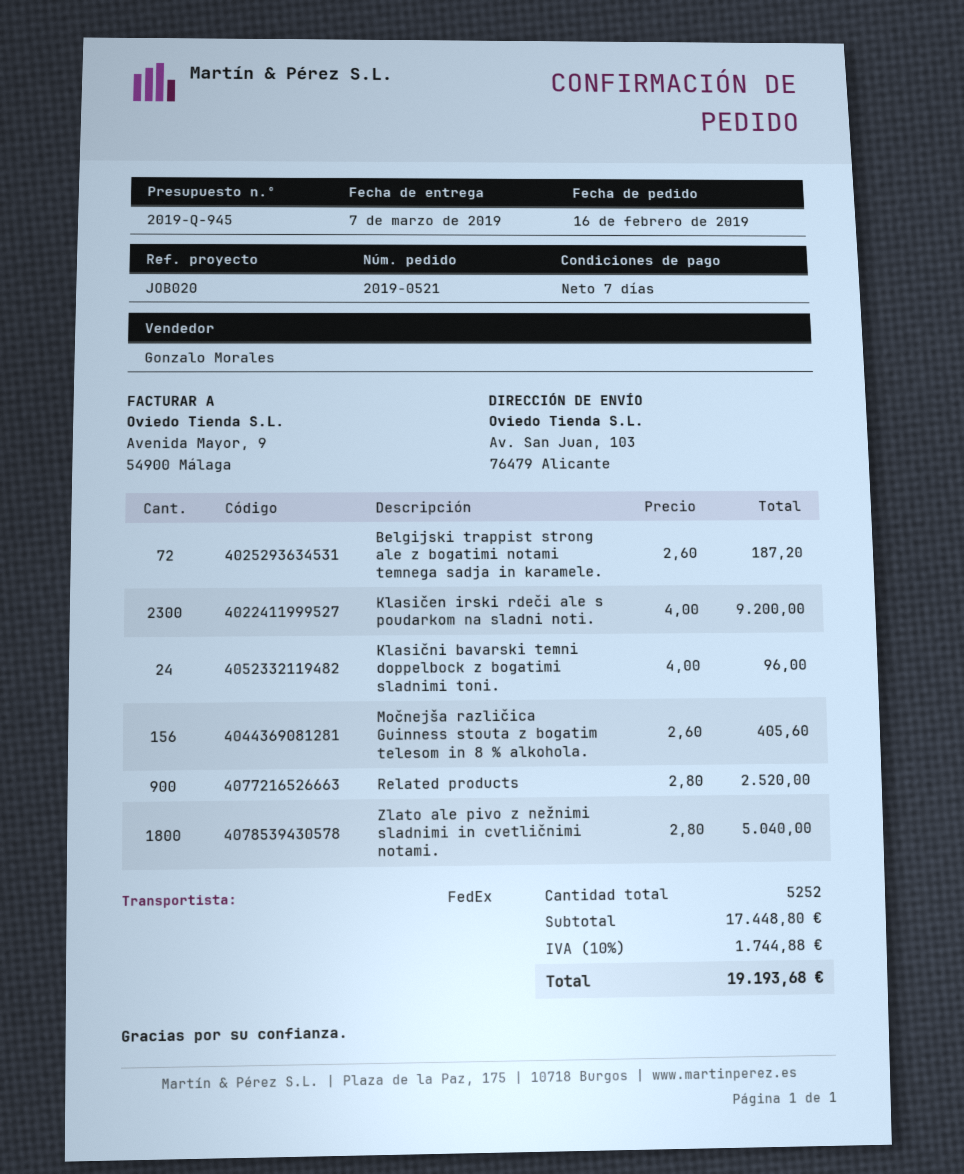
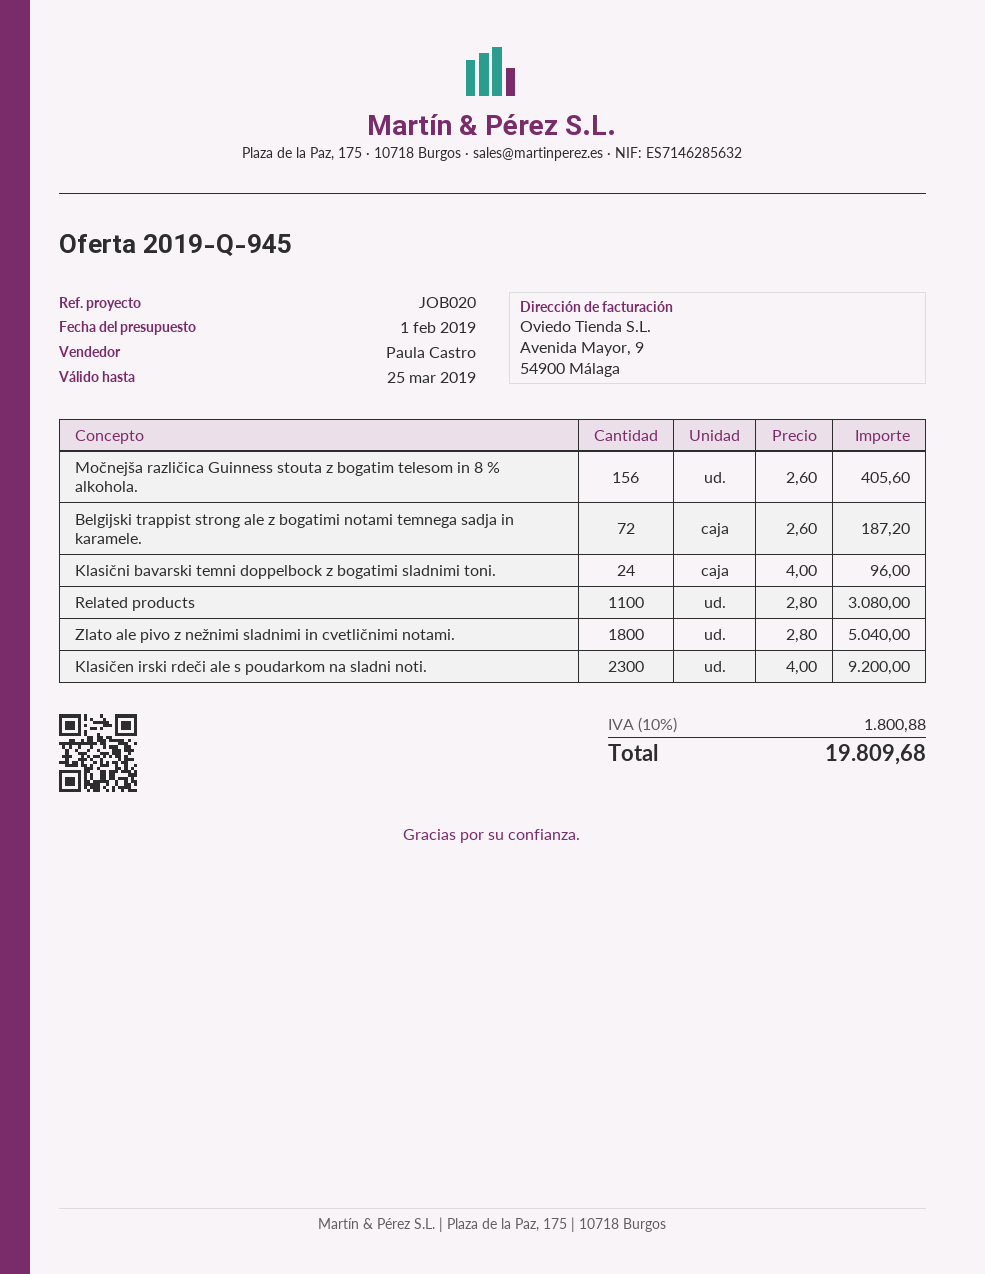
sales rep: Gonzalo Morales -> Paula Castro
Related products: 900 x 2.80 = 2520.00 -> 1100 x 2.80 = 3080.00
tax: 10% = 1744.88 -> 10% = 1800.88
total: 19193.68 -> 19809.68

